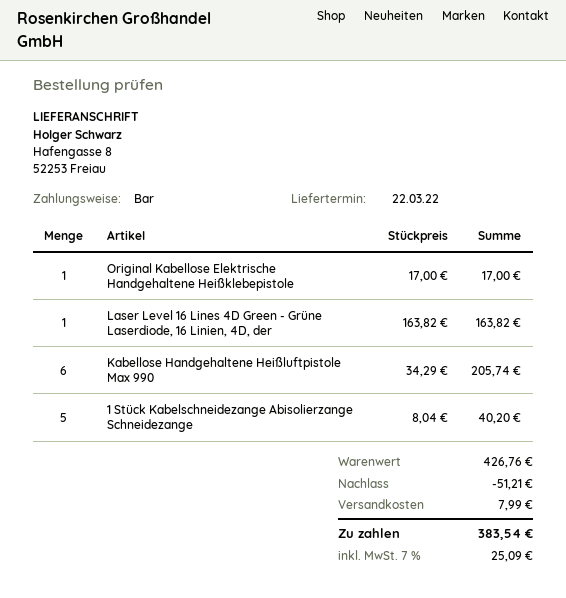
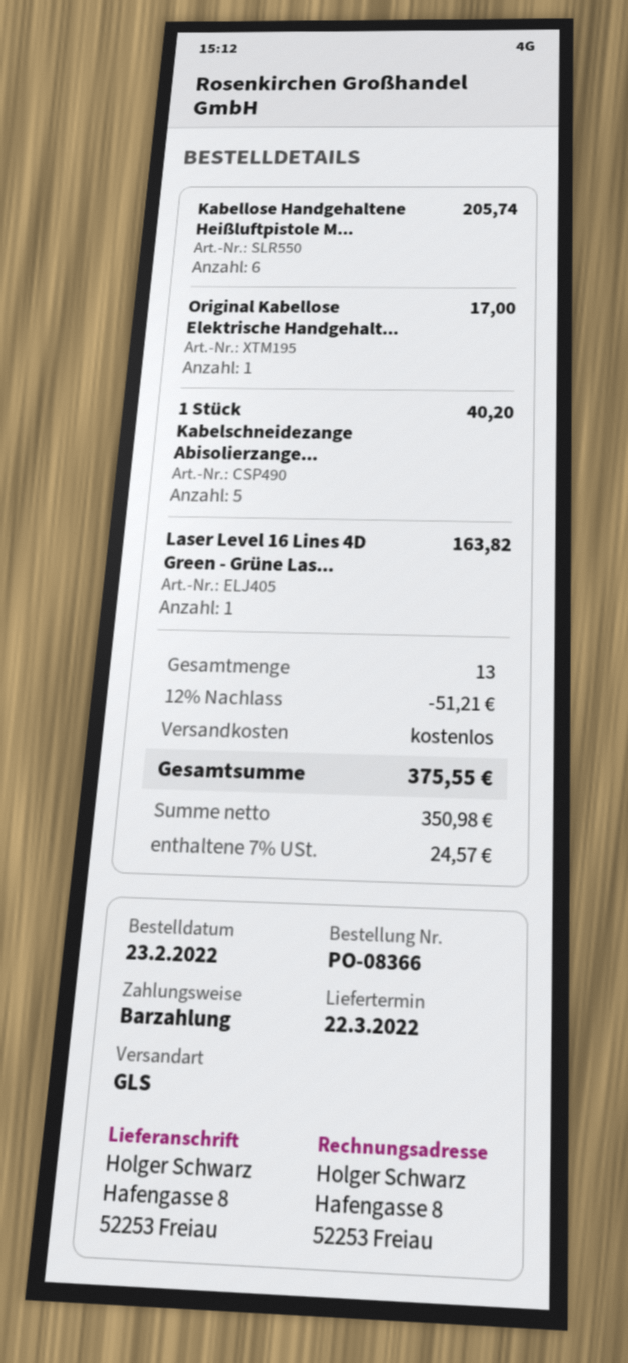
shipping: 7.99 -> 0.00
tax: 7% = 25.09 -> 7% = 24.57
total: 383.54 -> 375.55

